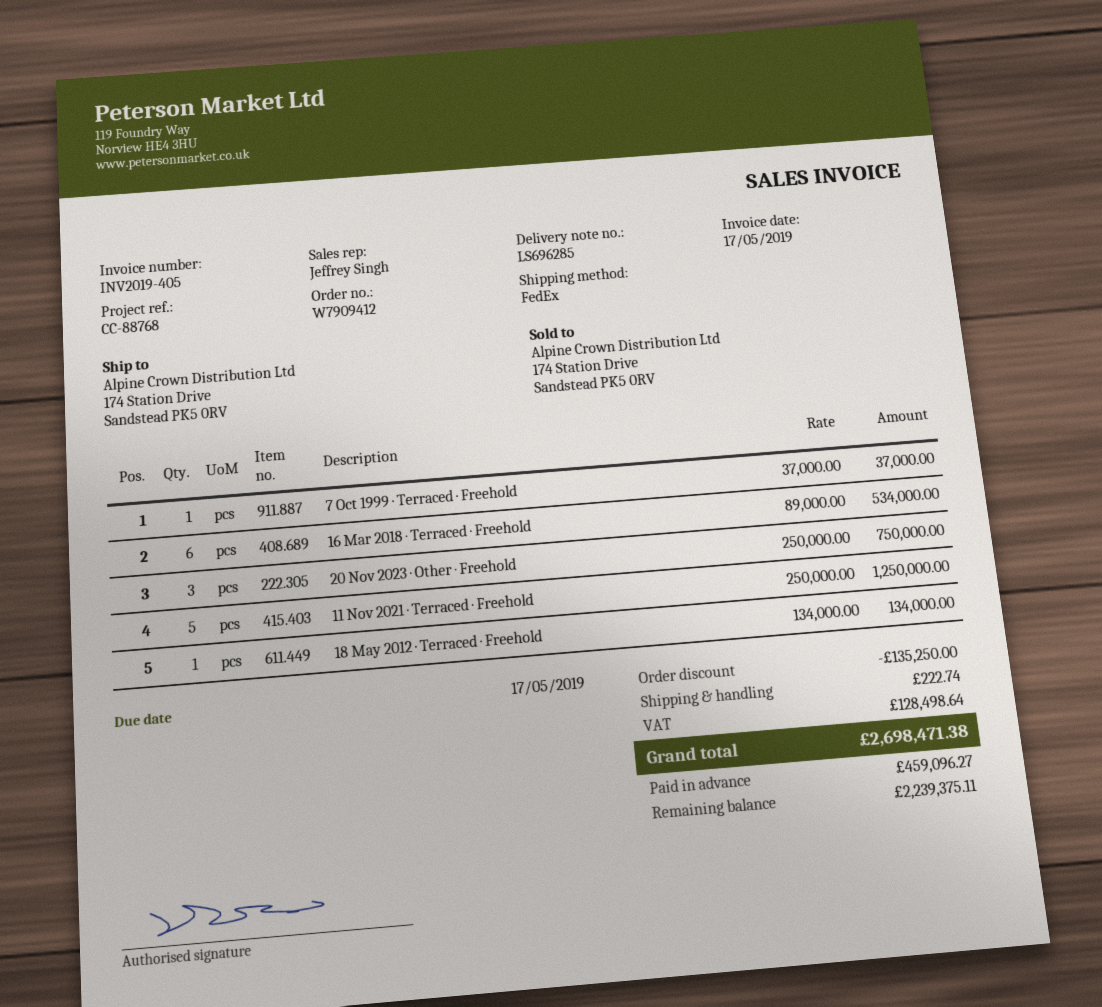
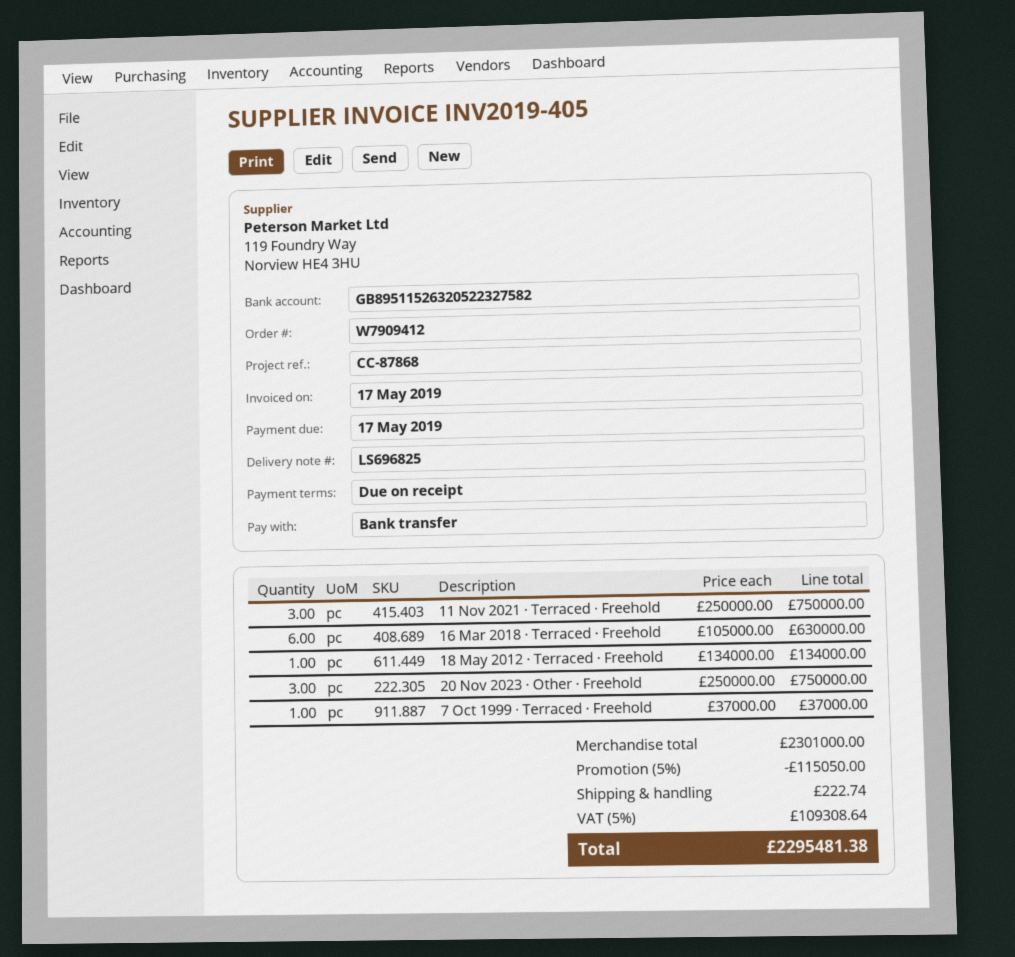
delivery note number: LS696285 -> LS696825
reference: CC-88768 -> CC-87868
16 Mar 2018 · Terraced · Freehold: 6 x 89000.00 = 534000.00 -> 6 x 105000.00 = 630000.00
11 Nov 2021 · Terraced · Freehold: 5 x 250000.00 = 1250000.00 -> 3 x 250000.00 = 750000.00
discount: 135250.00 -> 115050.00
tax: 128498.64 -> 109308.64
total: 2698471.38 -> 2295481.38

